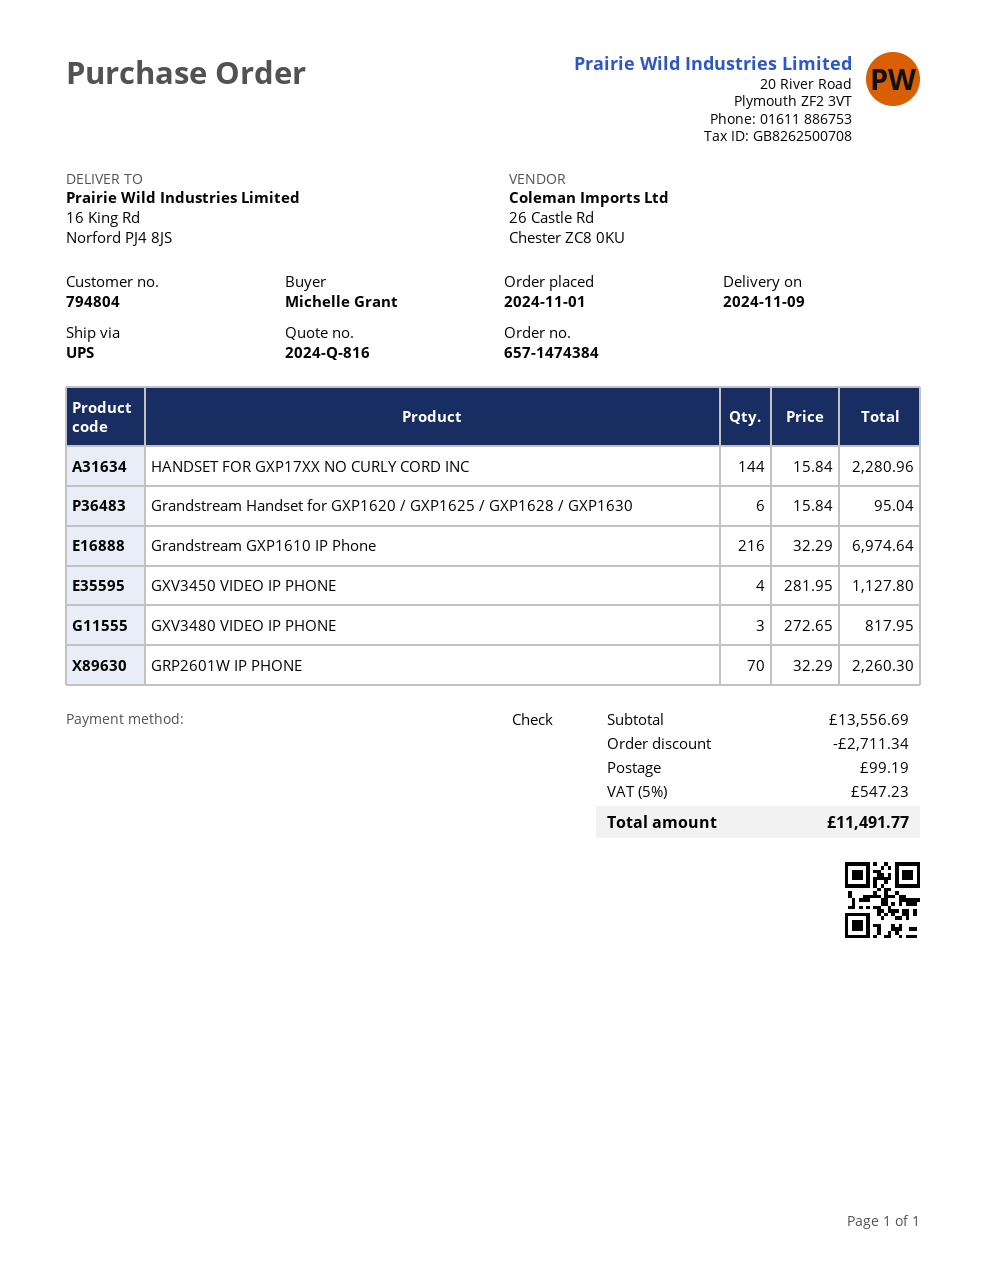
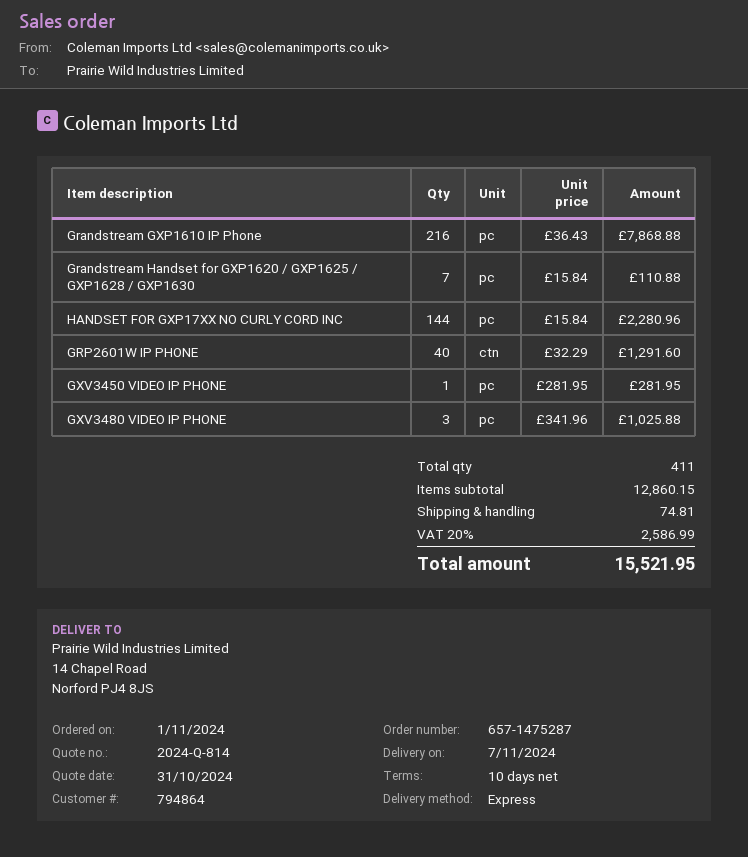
quote number: 2024-Q-816 -> 2024-Q-814
order number: 657-1474384 -> 657-1475287
delivery date: 2024-11-09 -> 2024-11-07
customer number: 794804 -> 794864
shipping method: UPS -> express
ship to: 16 King Rd, Norford PJ4 8JS -> 14 Chapel Road, Norford PJ4 8JS
Grandstream Handset for GXP1620 / GXP1625 / GXP1628 / GXP1630: 6 x 15.84 = 95.04 -> 7 x 15.84 = 110.88
Grandstream GXP1610 IP Phone: 216 x 32.29 = 6974.64 -> 216 x 36.43 = 7868.88
GXV3450 VIDEO IP PHONE: 4 x 281.95 = 1127.80 -> 1 x 281.95 = 281.95
GXV3480 VIDEO IP PHONE: 3 x 272.65 = 817.95 -> 3 x 341.96 = 1025.88
GRP2601W IP PHONE: 70 x 32.29 = 2260.30 -> 40 x 32.29 = 1291.60
subtotal: 13556.69 -> 12860.15
discount: 2711.34 -> none
shipping: 99.19 -> 74.81
tax: 5% = 547.23 -> 20% = 2586.99
total: 11491.77 -> 15521.95

